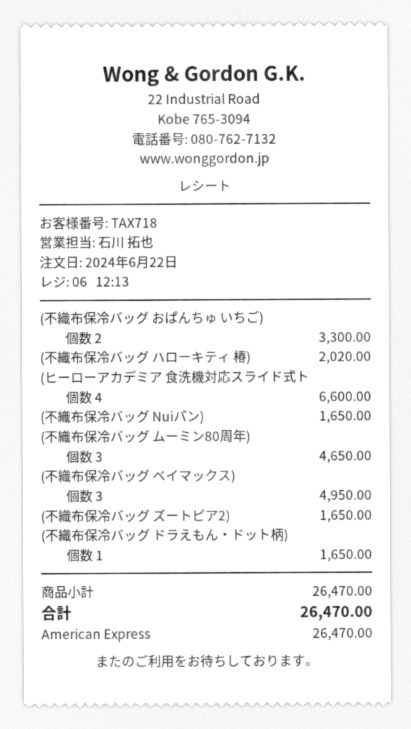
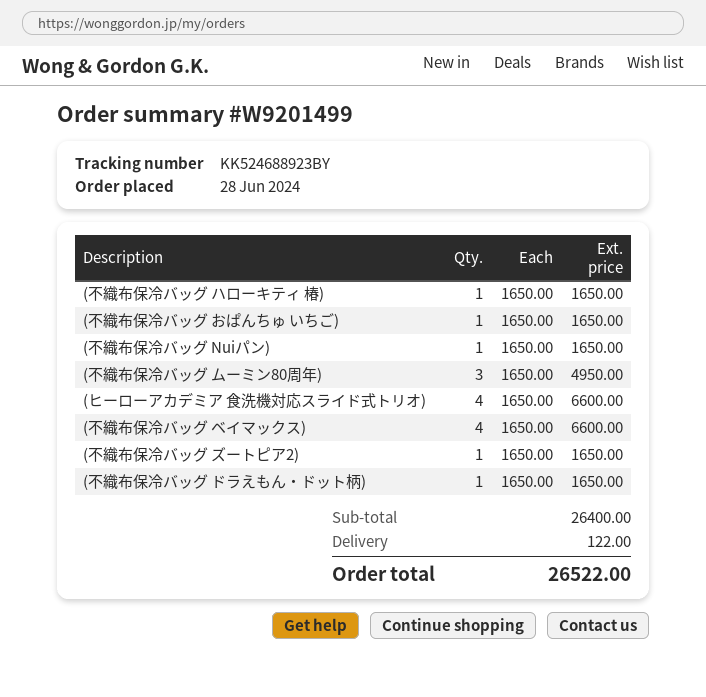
order date: 2024-06-22 -> 2024-06-28
(不織布保冷バッグ おぱんちゅ いちご): 2 for 3300.00 -> 1 for 1650.00
(不織布保冷バッグ ハローキティ 椿): 1 for 2020.00 -> 1 for 1650.00
(不織布保冷バッグ ムーミン80周年): 3 for 4650.00 -> 3 for 4950.00
(不織布保冷バッグ ベイマックス): 3 for 4950.00 -> 4 for 6600.00
subtotal: 26470.00 -> 26400.00
shipping: none -> 122.00
total: 26470.00 -> 26522.00

